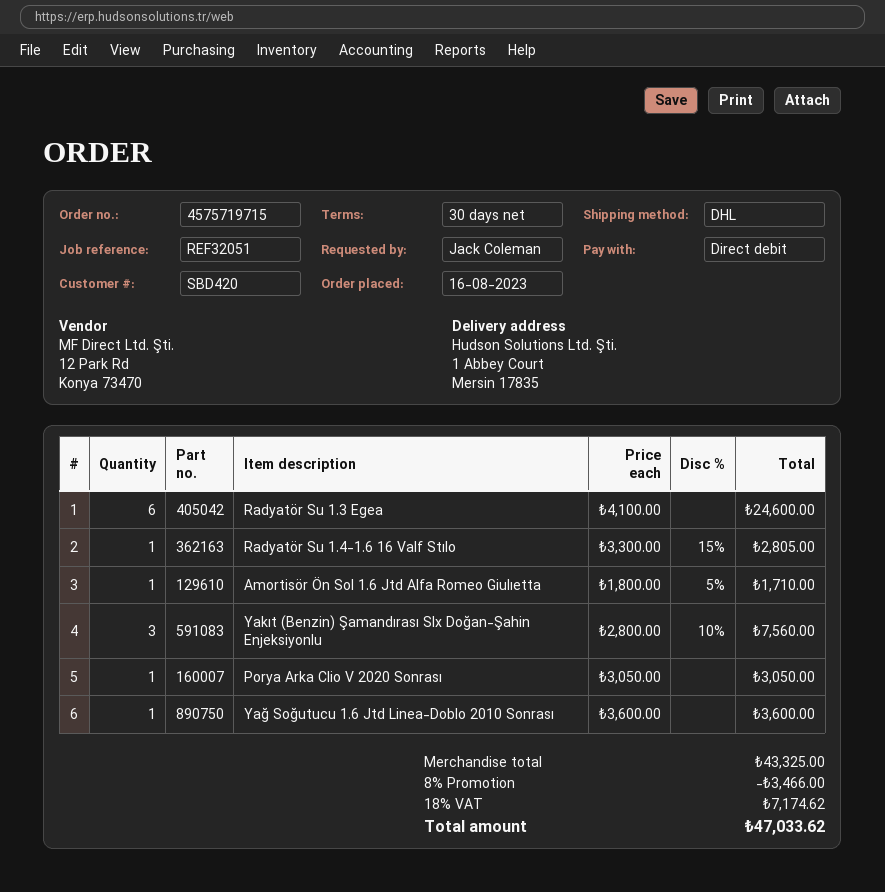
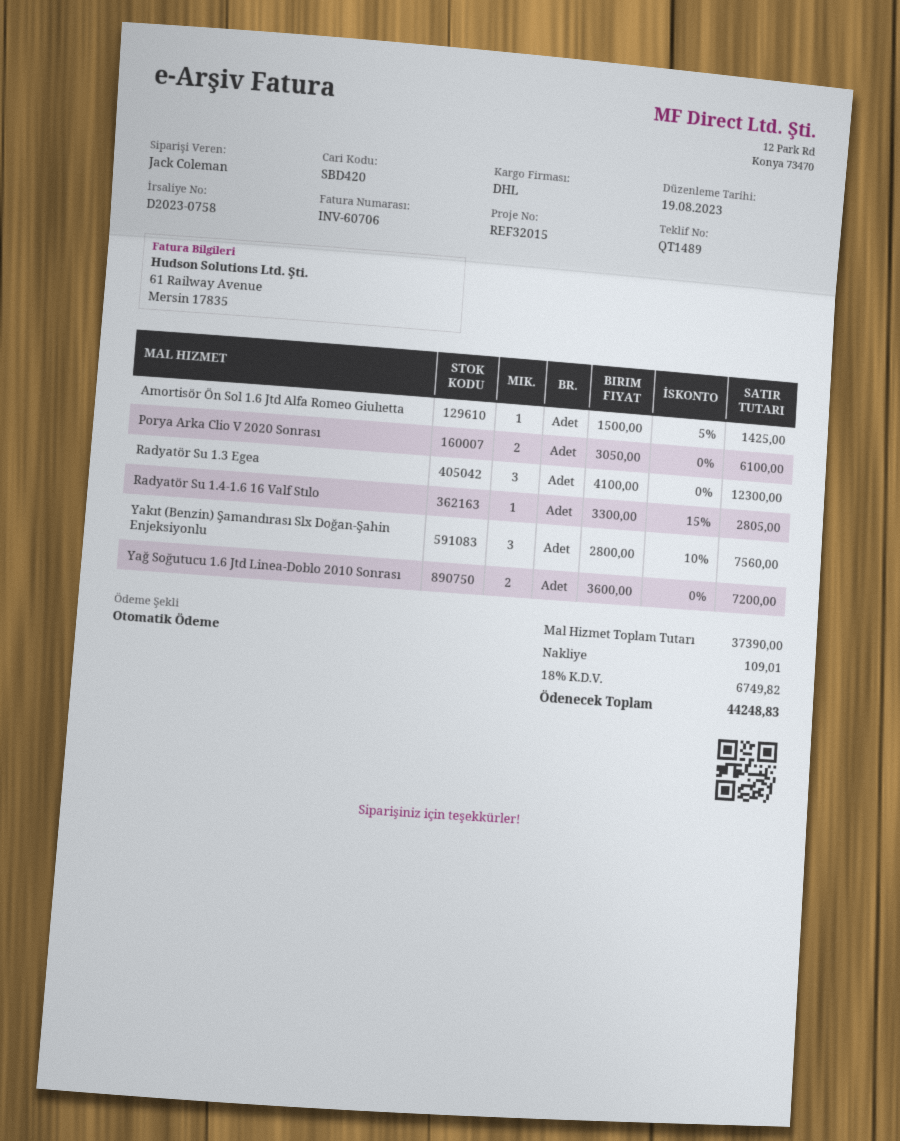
reference: REF32051 -> REF32015
Radyatör Su 1.3 Egea: 6 x 4100.00 = 24600.00 -> 3 x 4100.00 = 12300.00
Amortisör Ön Sol 1.6 Jtd Alfa Romeo Giulıetta: 1 x 1800.00 - 5% = 1710.00 -> 1 x 1500.00 - 5% = 1425.00
Porya Arka Clio V 2020 Sonrası: 1 x 3050.00 = 3050.00 -> 2 x 3050.00 = 6100.00
Yağ Soğutucu 1.6 Jtd Linea-Doblo 2010 Sonrası: 1 x 3600.00 = 3600.00 -> 2 x 3600.00 = 7200.00
subtotal: 43325.00 -> 37390.00
discount: 8% = 3466.00 -> none
shipping: none -> 109.01
tax: 18% = 7174.62 -> 18% = 6749.82
total: 47033.62 -> 44248.83

